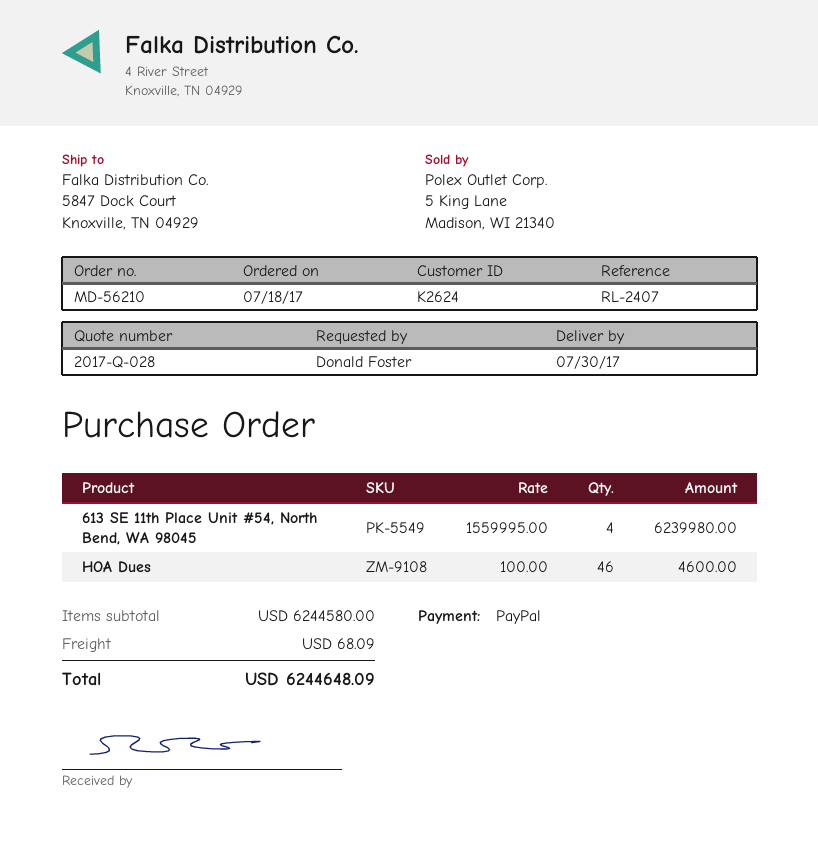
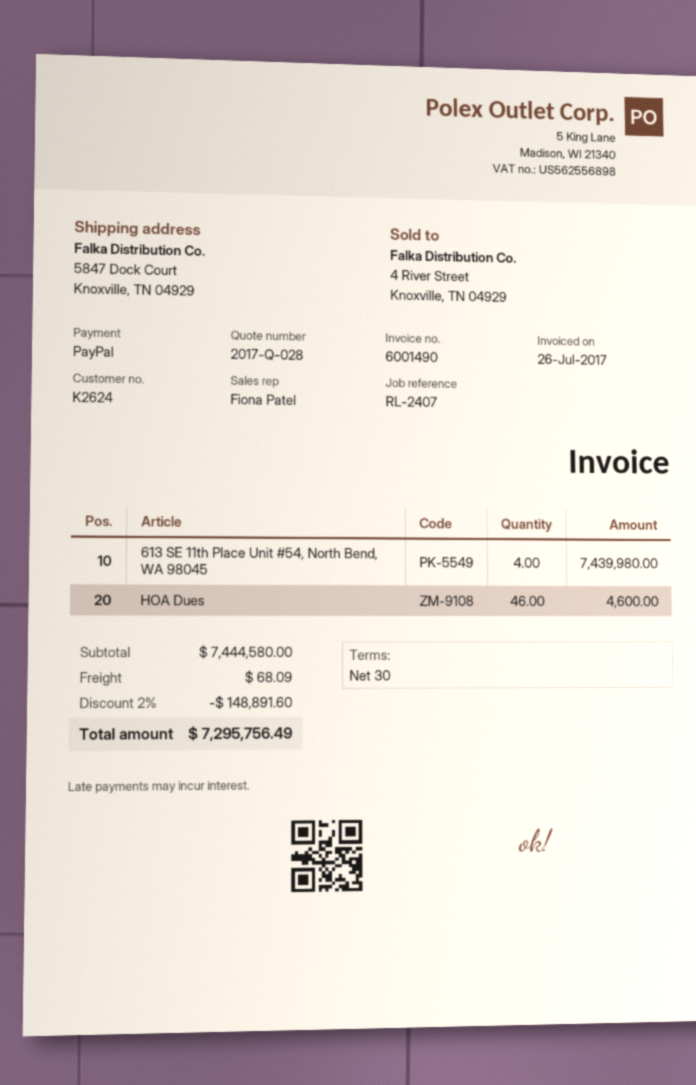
613 SE 11th Place Unit #54, North Bend, WA 98045: 4 for 6239980.00 -> 4 for 7439980.00
subtotal: 6244580.00 -> 7444580.00
discount: none -> 2% = 148891.60
total: 6244648.09 -> 7295756.49

